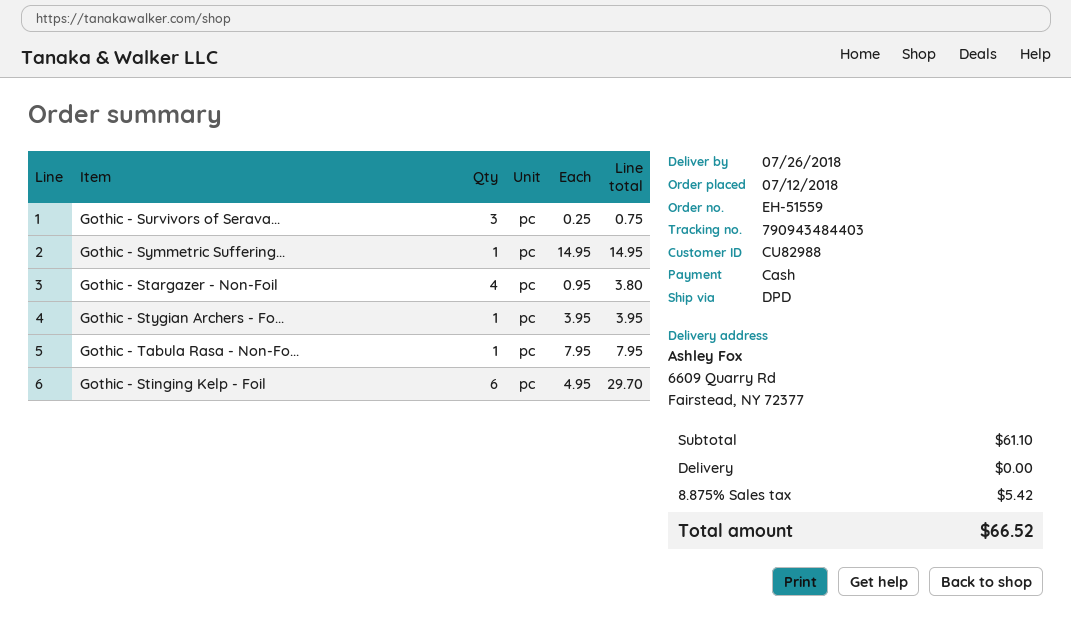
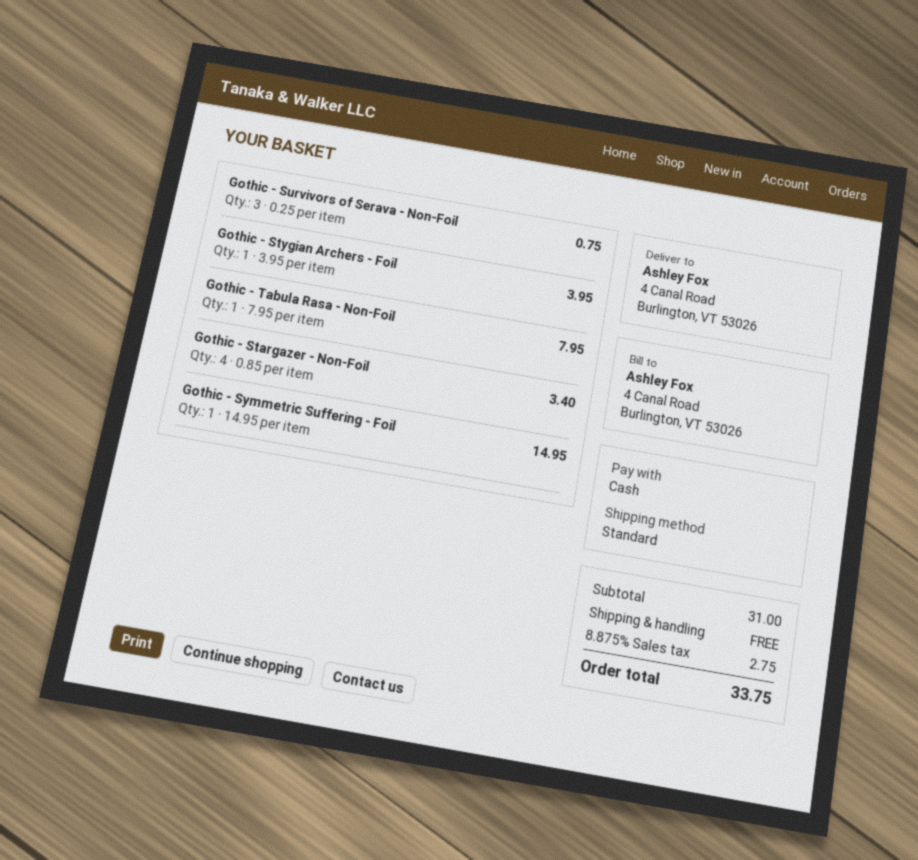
shipping method: DPD -> standard
ship to: 6609 Quarry Rd, Fairstead, NY 72377 -> 4 Canal Road, Burlington, VT 53026
Gothic - Stargazer - Non-Foil: 4 x 0.95 = 3.80 -> 4 x 0.85 = 3.40
Gothic - Stinging Kelp - Foil: 6 x 4.95 = 29.70 -> none
subtotal: 61.10 -> 31.00
tax: 8.875% = 5.42 -> 8.875% = 2.75
total: 66.52 -> 33.75

